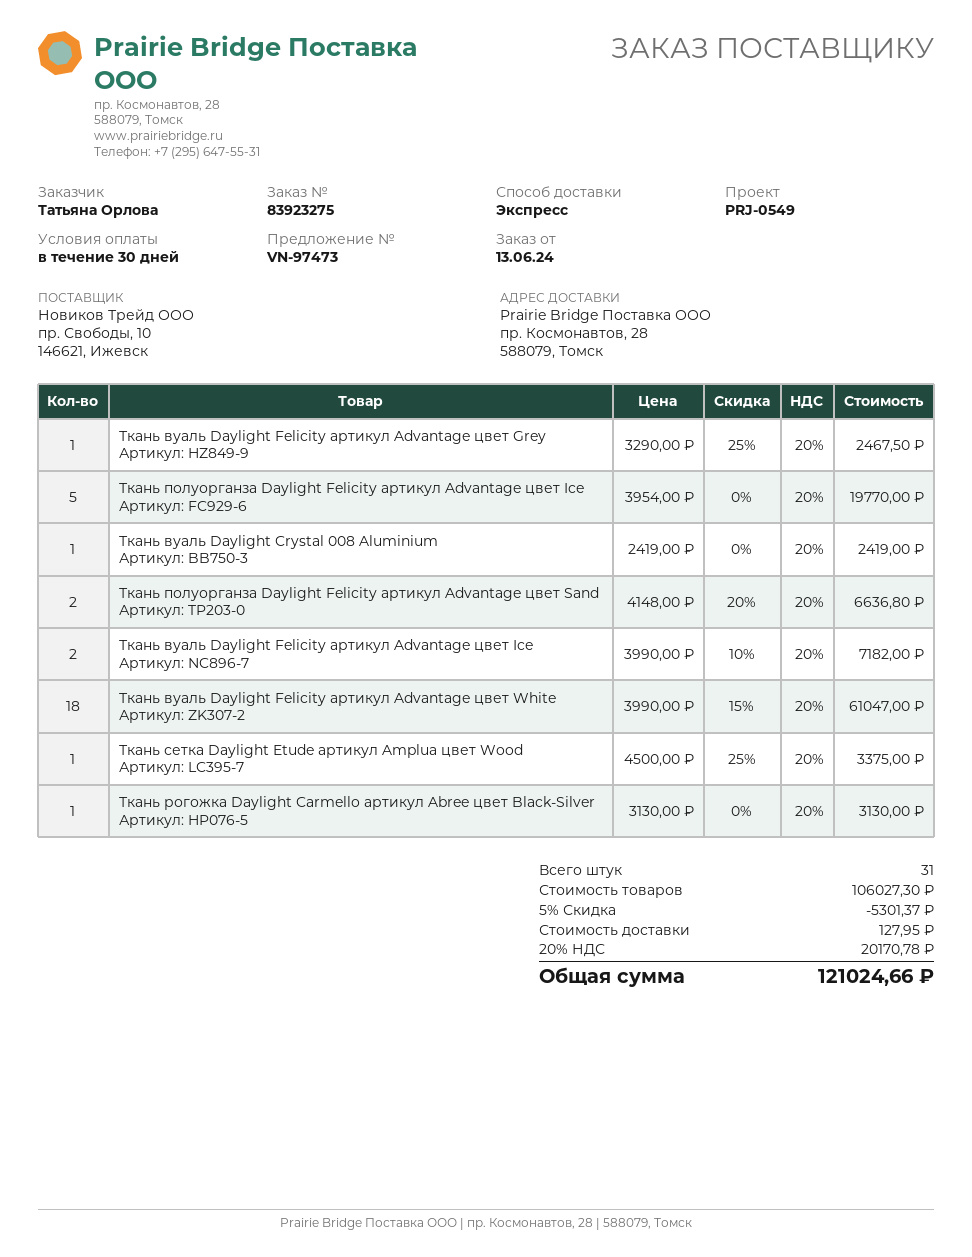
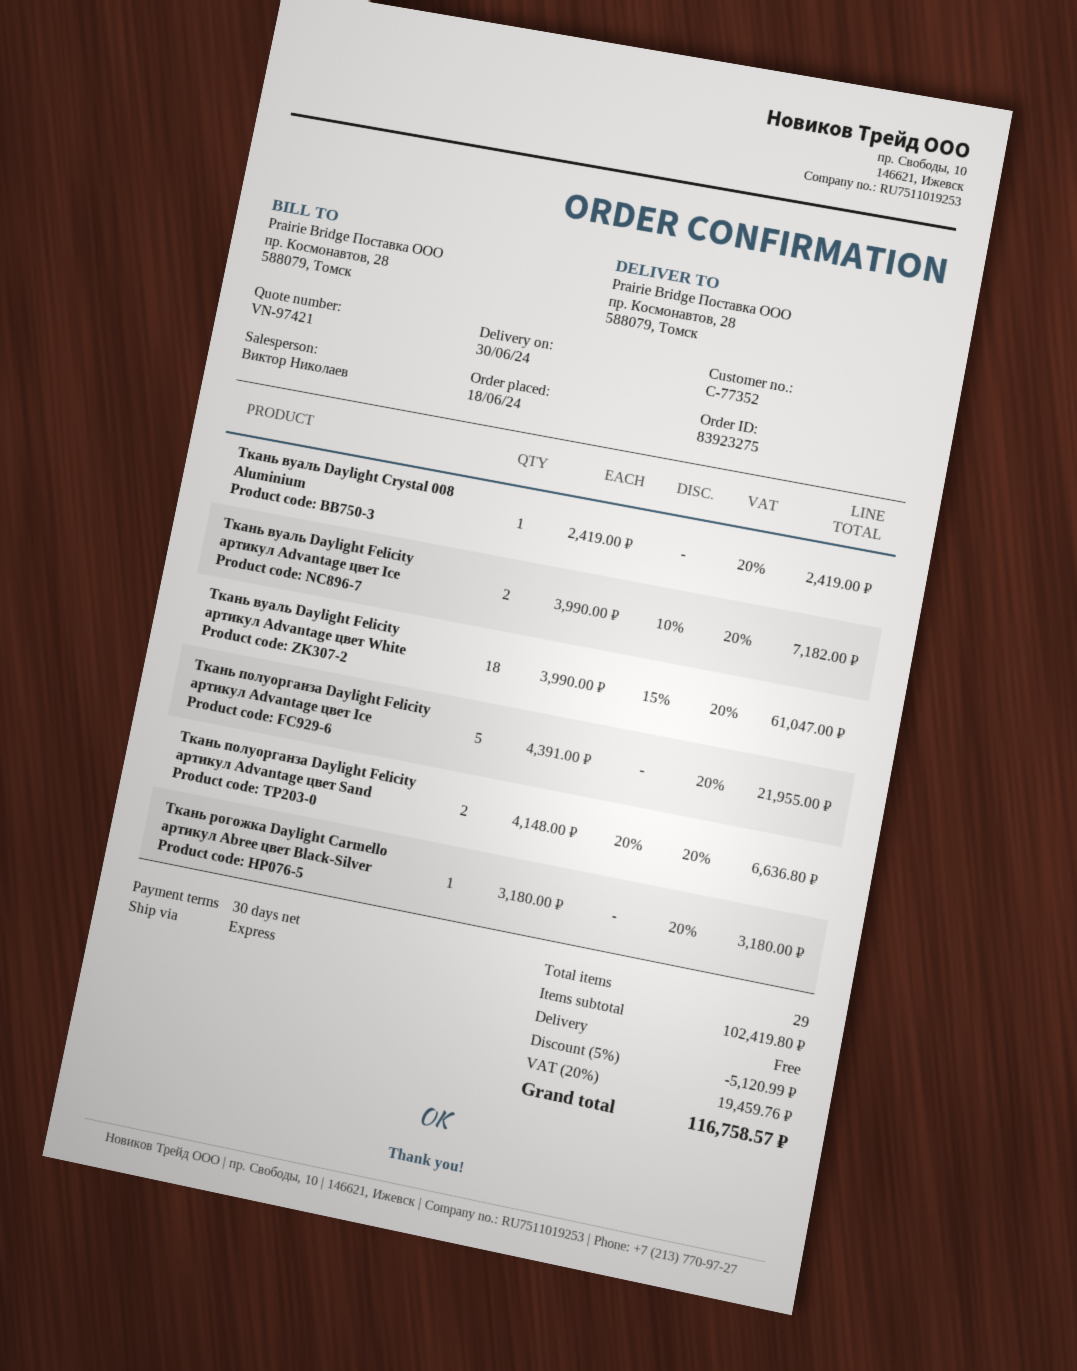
quote number: VN-97473 -> VN-97421
order date: 2024-06-13 -> 2024-06-18
Ткань вуаль Daylight Felicity артикул Advantage цвет Grey: 1 x 3290.00 - 25% = 2467.50 -> none
Ткань полуорганза Daylight Felicity артикул Advantage цвет Ice: 5 x 3954.00 = 19770.00 -> 5 x 4391.00 = 21955.00
Ткань сетка Daylight Etude артикул Amplua цвет Wood: 1 x 4500.00 - 25% = 3375.00 -> none
Ткань рогожка Daylight Carmello артикул Abree цвет Black-Silver: 1 x 3130.00 = 3130.00 -> 1 x 3180.00 = 3180.00
total quantity: 31 -> 29
subtotal: 106027.30 -> 102419.80
discount: 5% = 5301.37 -> 5% = 5120.99
shipping: 127.95 -> 0.00
tax: 20% = 20170.78 -> 20% = 19459.76
total: 121024.66 -> 116758.57

